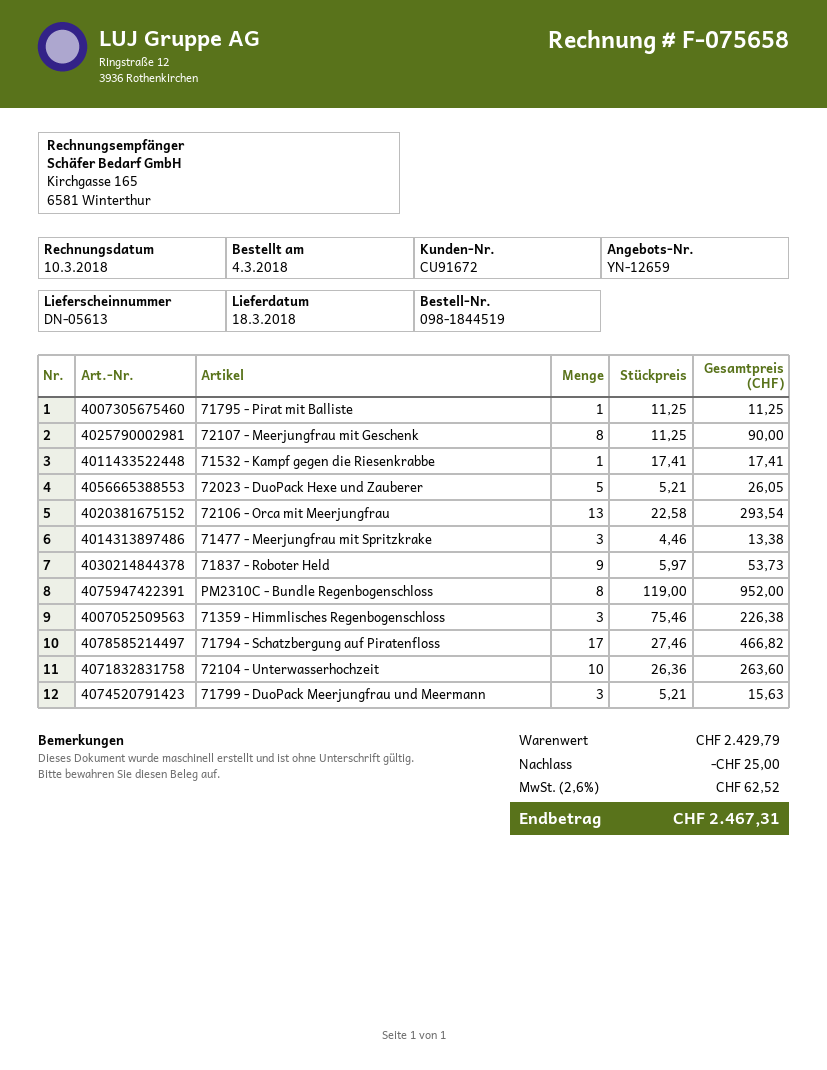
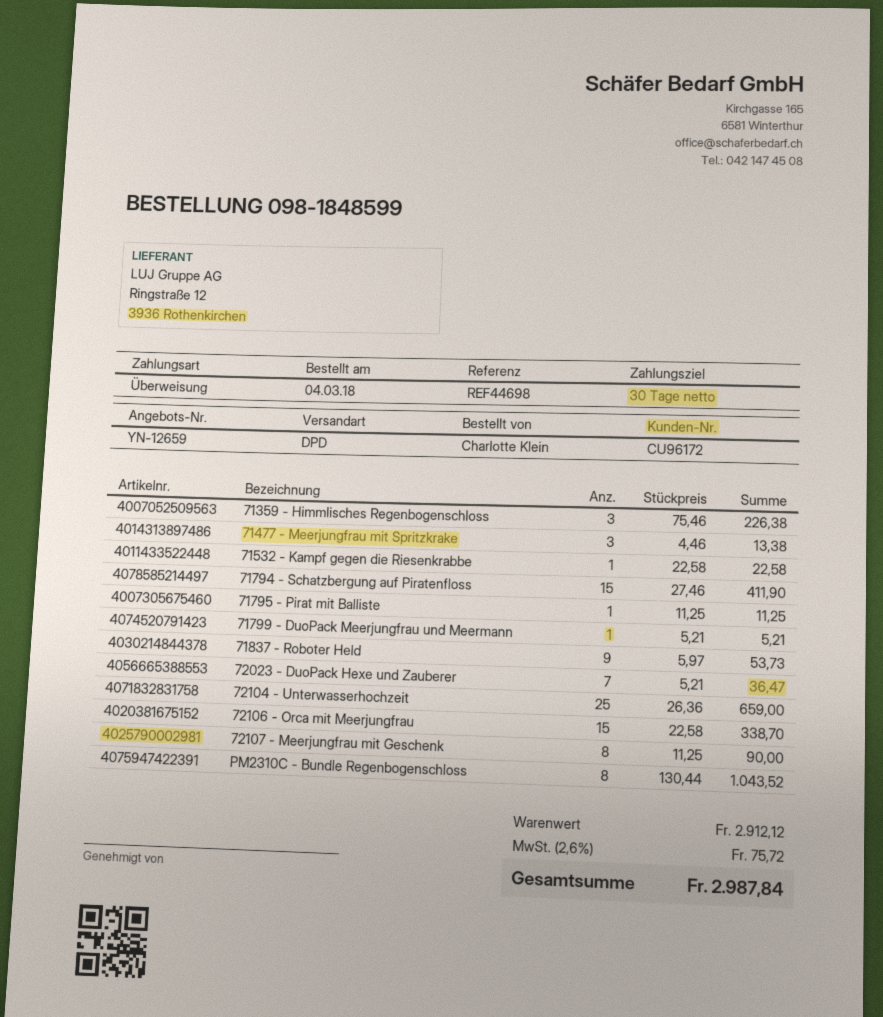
order number: 098-1844519 -> 098-1848599
customer number: CU91672 -> CU96172
71532 - Kampf gegen die Riesenkrabbe: 1 x 17.41 = 17.41 -> 1 x 22.58 = 22.58
72023 - DuoPack Hexe und Zauberer: 5 x 5.21 = 26.05 -> 7 x 5.21 = 36.47
72106 - Orca mit Meerjungfrau: 13 x 22.58 = 293.54 -> 15 x 22.58 = 338.70
PM2310C - Bundle Regenbogenschloss: 8 x 119.00 = 952.00 -> 8 x 130.44 = 1043.52
71794 - Schatzbergung auf Piratenfloss: 17 x 27.46 = 466.82 -> 15 x 27.46 = 411.90
72104 - Unterwasserhochzeit: 10 x 26.36 = 263.60 -> 25 x 26.36 = 659.00
71799 - DuoPack Meerjungfrau und Meermann: 3 x 5.21 = 15.63 -> 1 x 5.21 = 5.21
subtotal: 2429.79 -> 2912.12
discount: 25.00 -> none
tax: 2.6% = 62.52 -> 2.6% = 75.72
total: 2467.31 -> 2987.84

